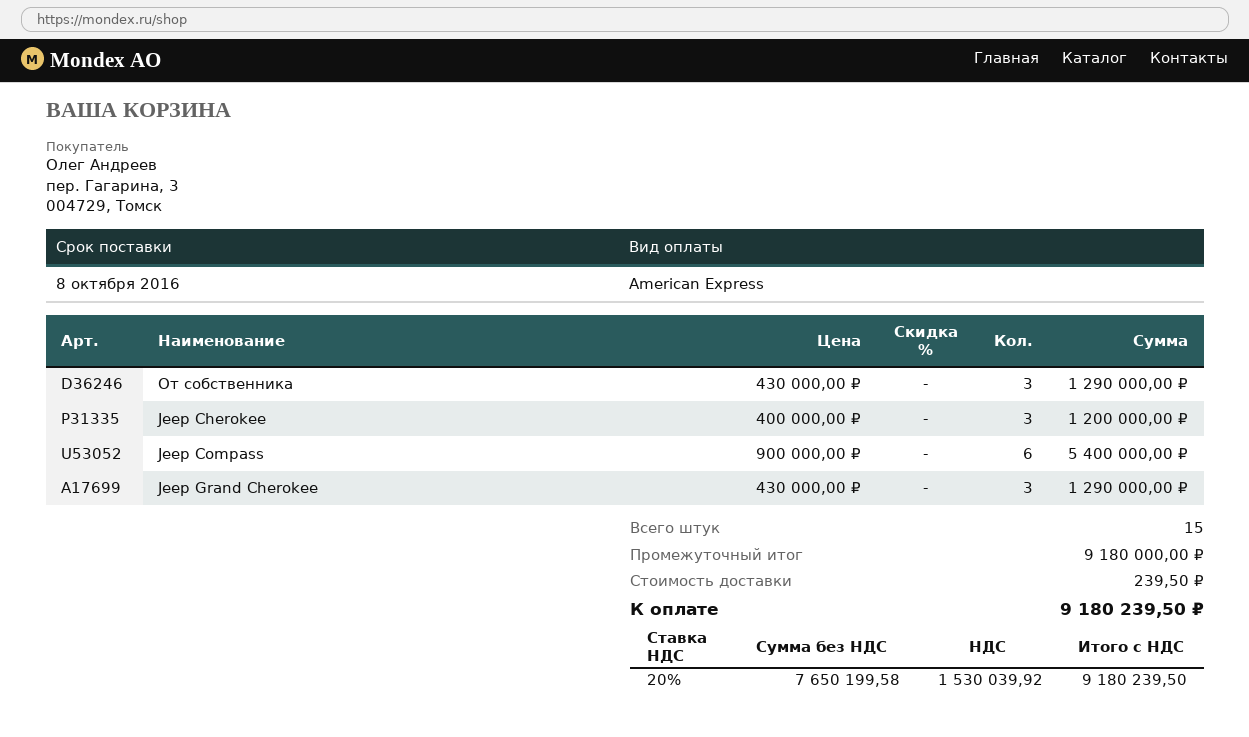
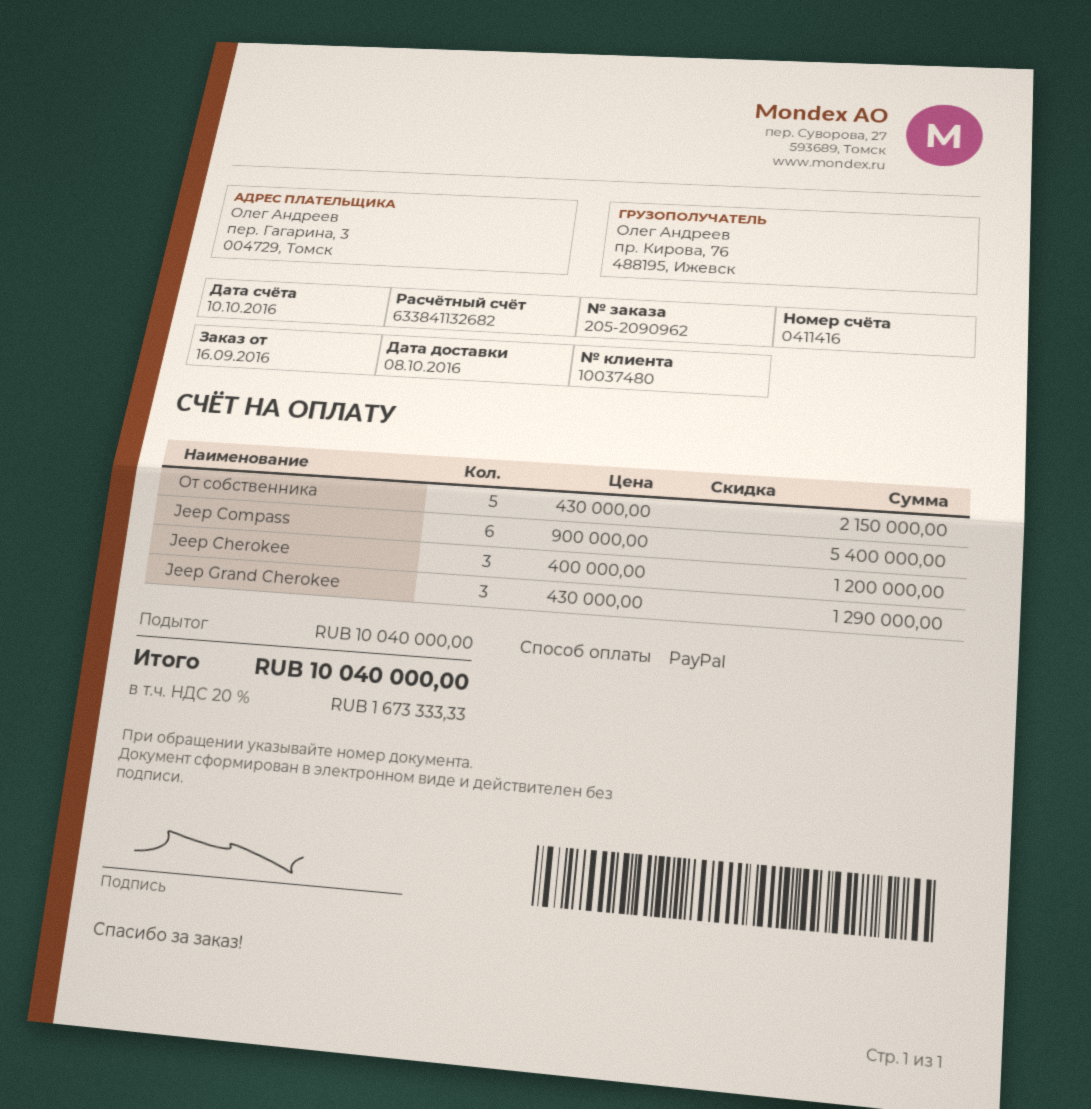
payment method: American Express -> PayPal
От собственника: 3 x 430000.00 = 1290000.00 -> 5 x 430000.00 = 2150000.00
subtotal: 9180000.00 -> 10040000.00
shipping: 239.50 -> none
tax: 20% = 1530039.92 -> 20% = 1673333.33
total: 9180239.50 -> 10040000.00

